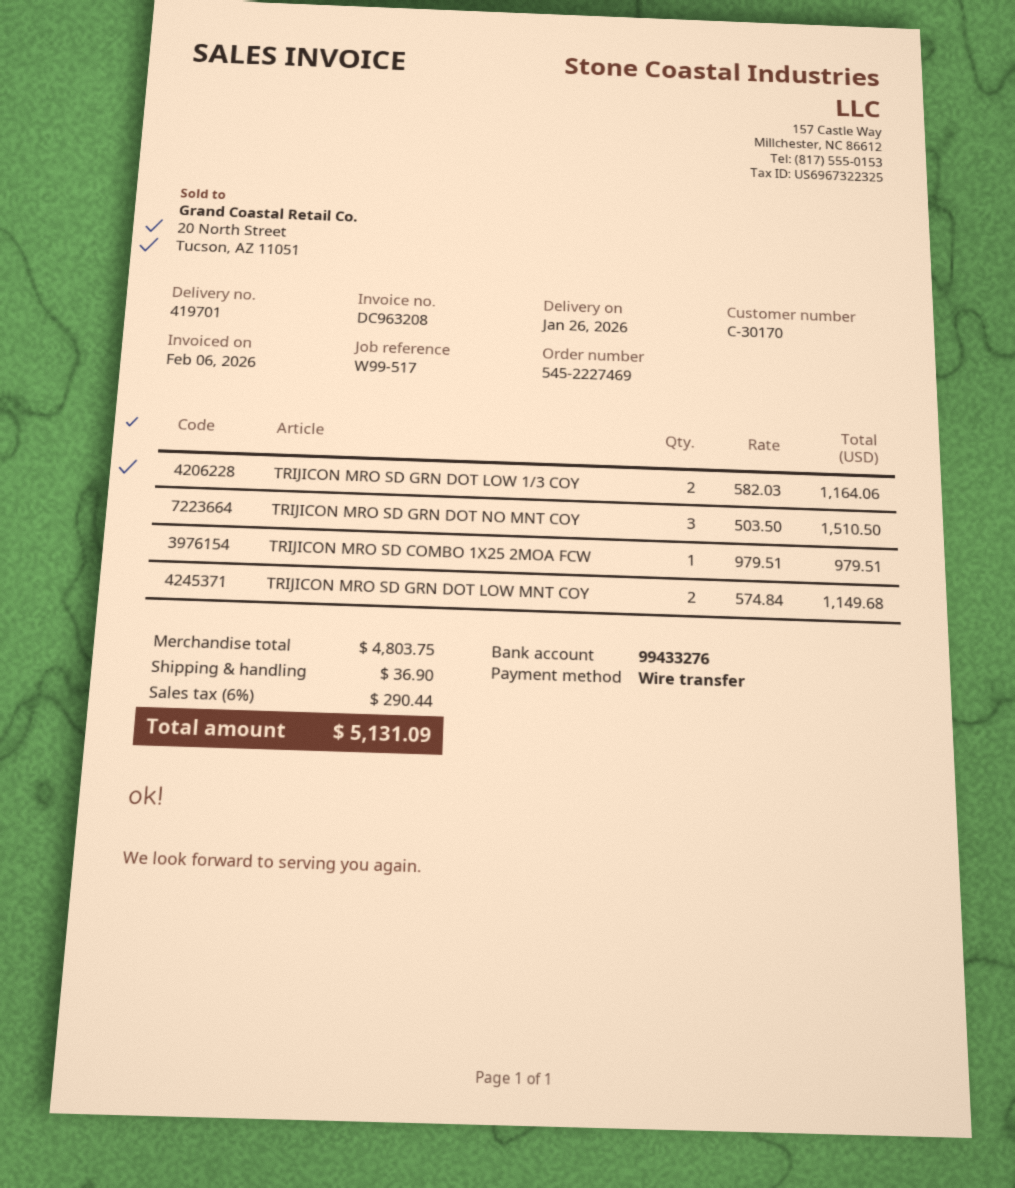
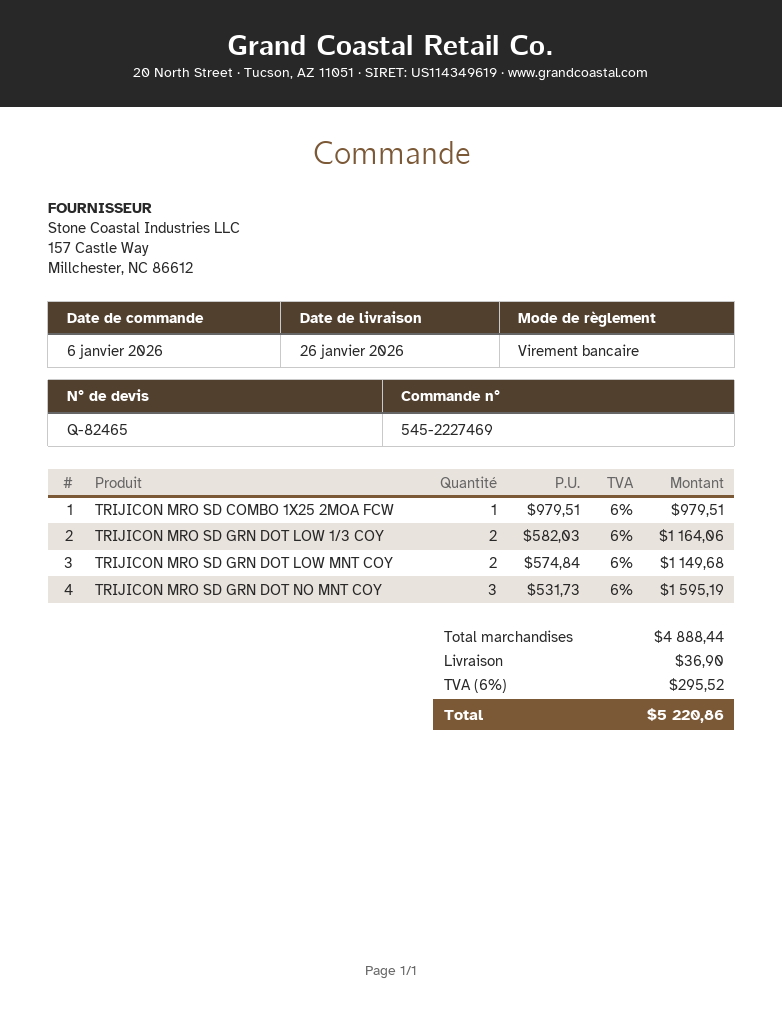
TRIJICON MRO SD GRN DOT NO MNT COY: 3 x 503.50 = 1510.50 -> 3 x 531.73 = 1595.19
subtotal: 4803.75 -> 4888.44
tax: 6% = 290.44 -> 6% = 295.52
total: 5131.09 -> 5220.86

